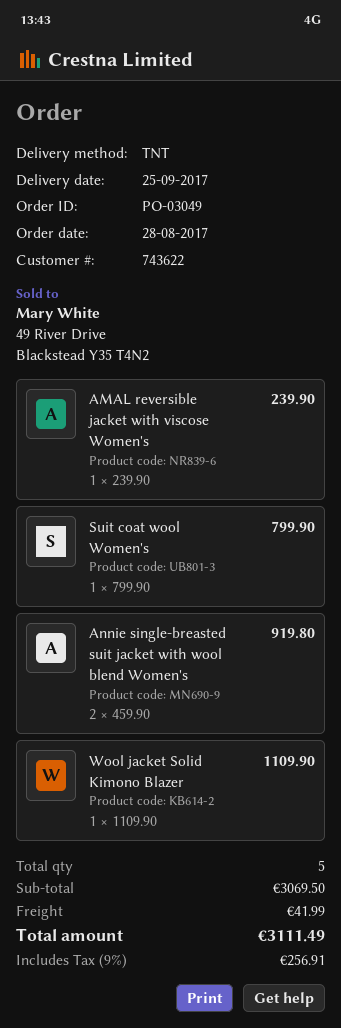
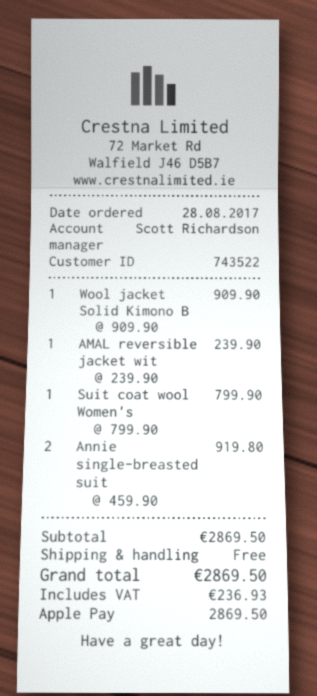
customer number: 743622 -> 743522
Wool jacket Solid Kimono Blazer: 1 x 1109.90 = 1109.90 -> 1 x 909.90 = 909.90
subtotal: 3069.50 -> 2869.50
shipping: 41.99 -> 0.00
tax: 256.91 -> 236.93
total: 3111.49 -> 2869.50

